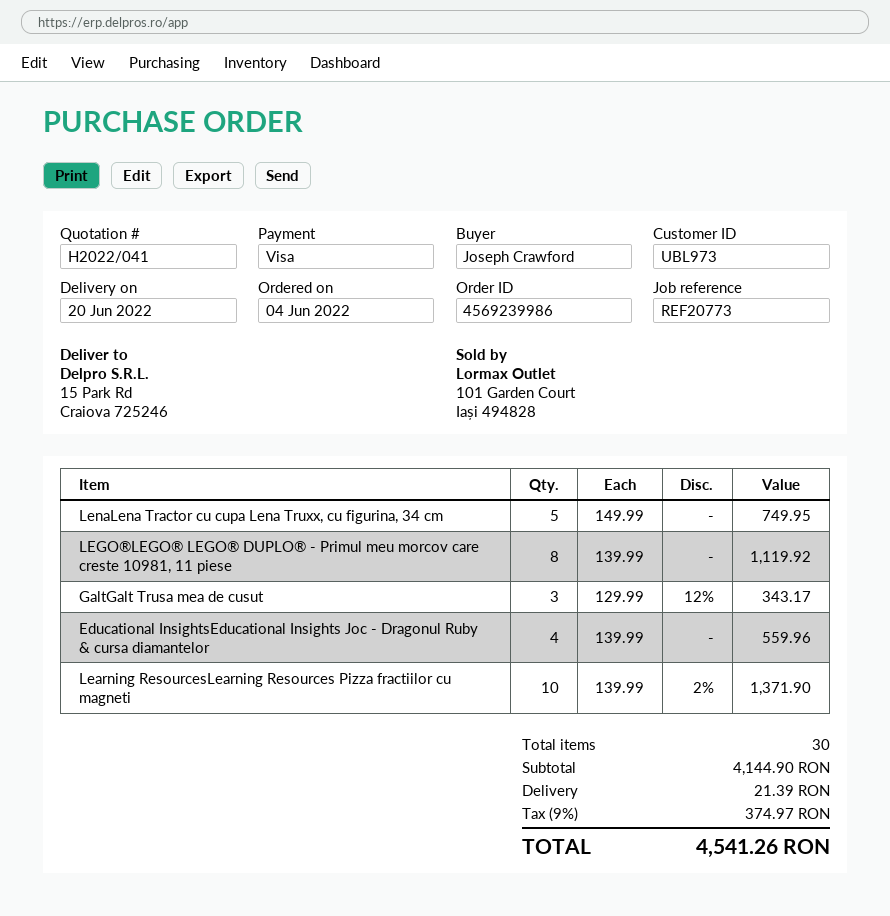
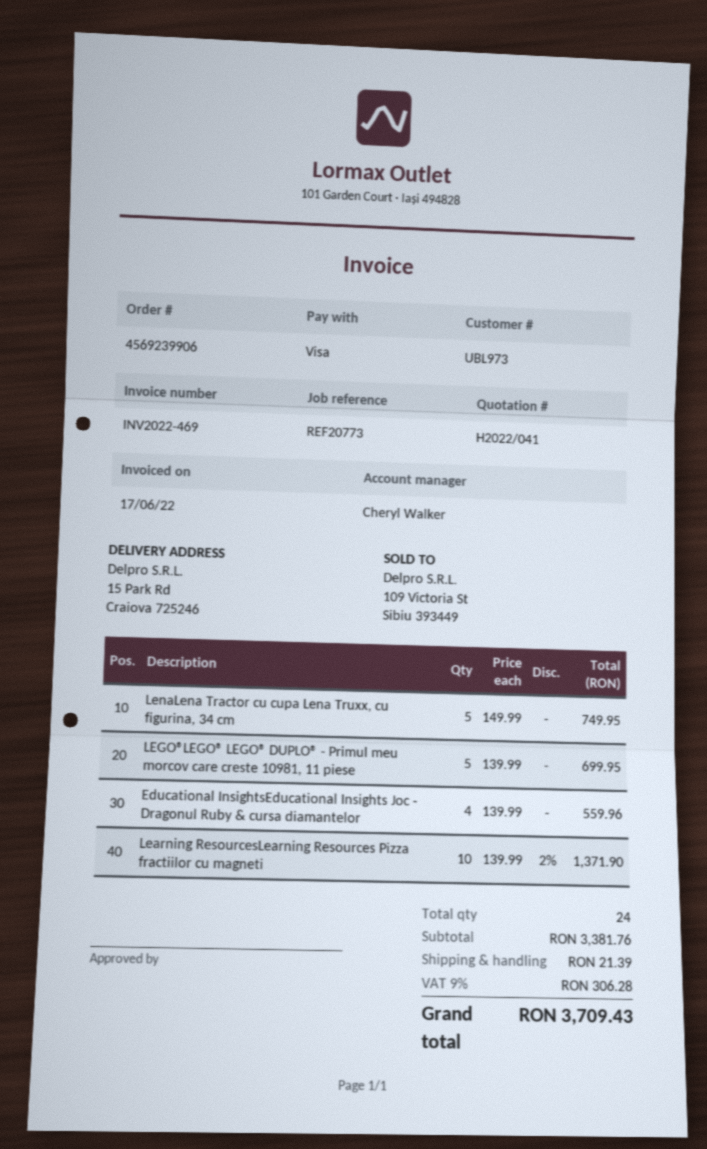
order number: 4569239986 -> 4569239906
LEGO®LEGO® LEGO® DUPLO® - Primul meu morcov care creste 10981, 11 piese: 8 x 139.99 = 1119.92 -> 5 x 139.99 = 699.95
GaltGalt Trusa mea de cusut: 3 x 129.99 - 12% = 343.17 -> none
total quantity: 30 -> 24
subtotal: 4144.90 -> 3381.76
tax: 9% = 374.97 -> 9% = 306.28
total: 4541.26 -> 3709.43

